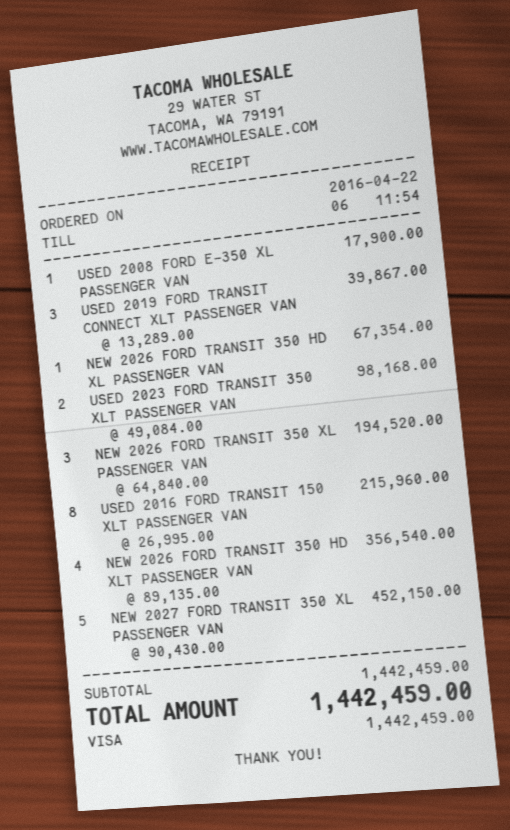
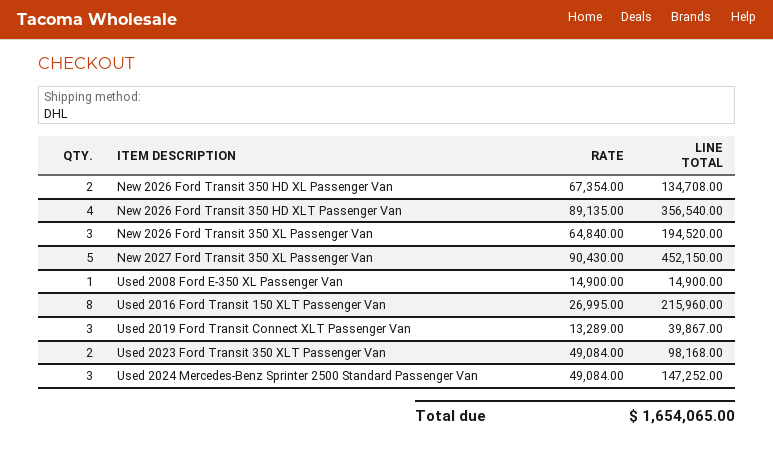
USED 2008 FORD E-350 XL PASSENGER VAN: 1 x 17900.00 = 17900.00 -> 1 x 14900.00 = 14900.00
NEW 2026 FORD TRANSIT 350 HD XL PASSENGER VAN: 1 x 67354.00 = 67354.00 -> 2 x 67354.00 = 134708.00
Used 2024 Mercedes-Benz Sprinter 2500 Standard Passenger Van: none -> 3 x 49084.00 = 147252.00
total: 1442459.00 -> 1654065.00

